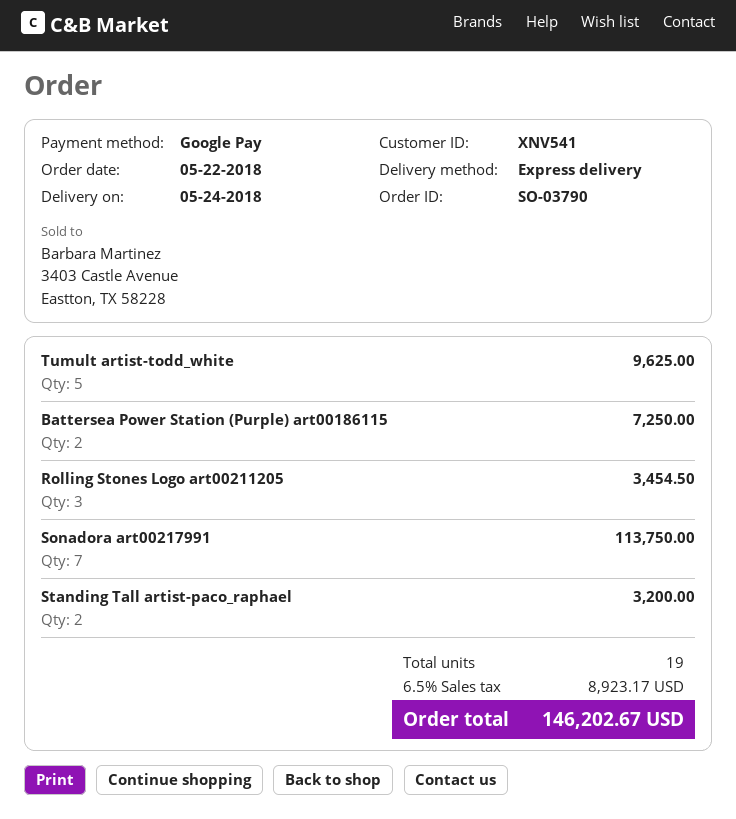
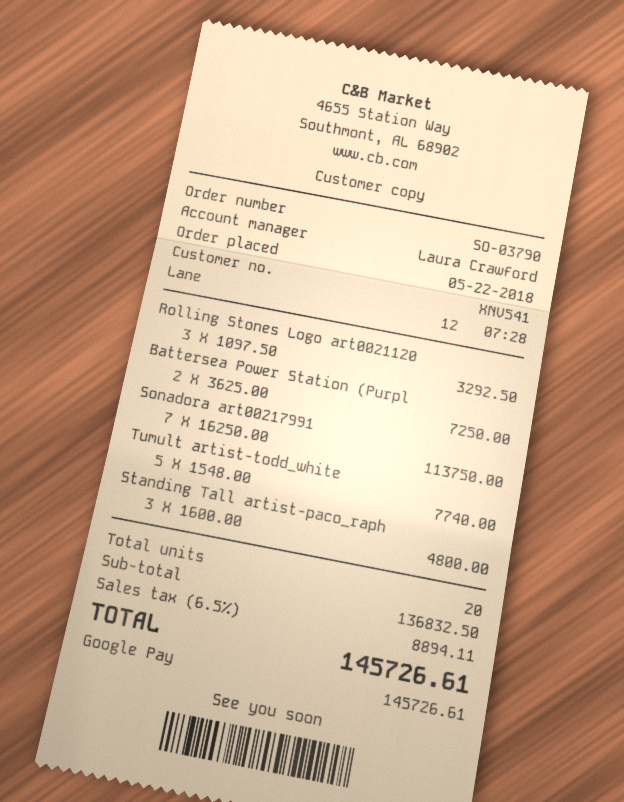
Tumult artist-todd_white: 5 for 9625.00 -> 5 for 7740.00
Rolling Stones Logo art00211205: 3 for 3454.50 -> 3 for 3292.50
Standing Tall artist-paco_raphael: 2 for 3200.00 -> 3 for 4800.00
total quantity: 19 -> 20
tax: 6.5% = 8923.17 -> 6.5% = 8894.11
total: 146202.67 -> 145726.61

